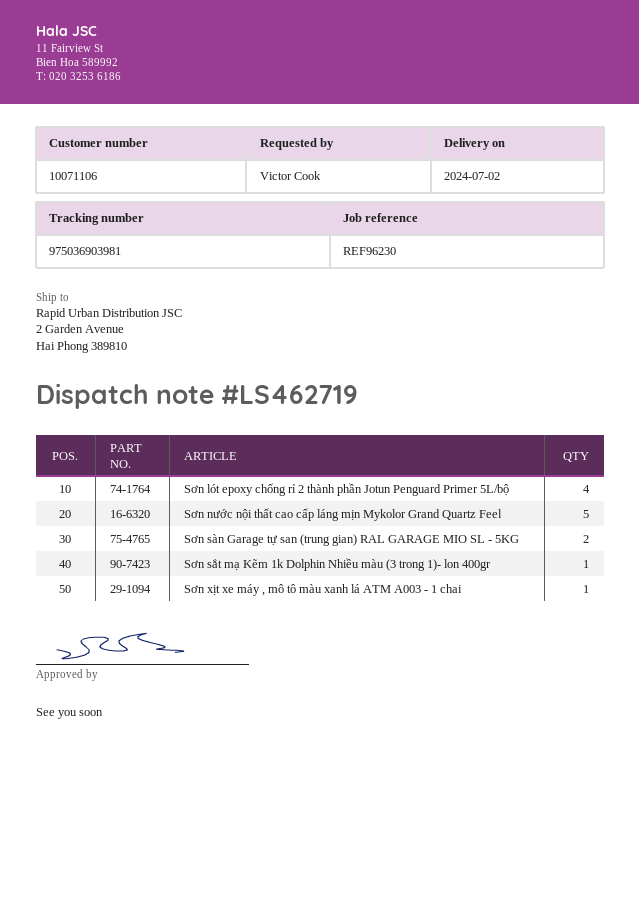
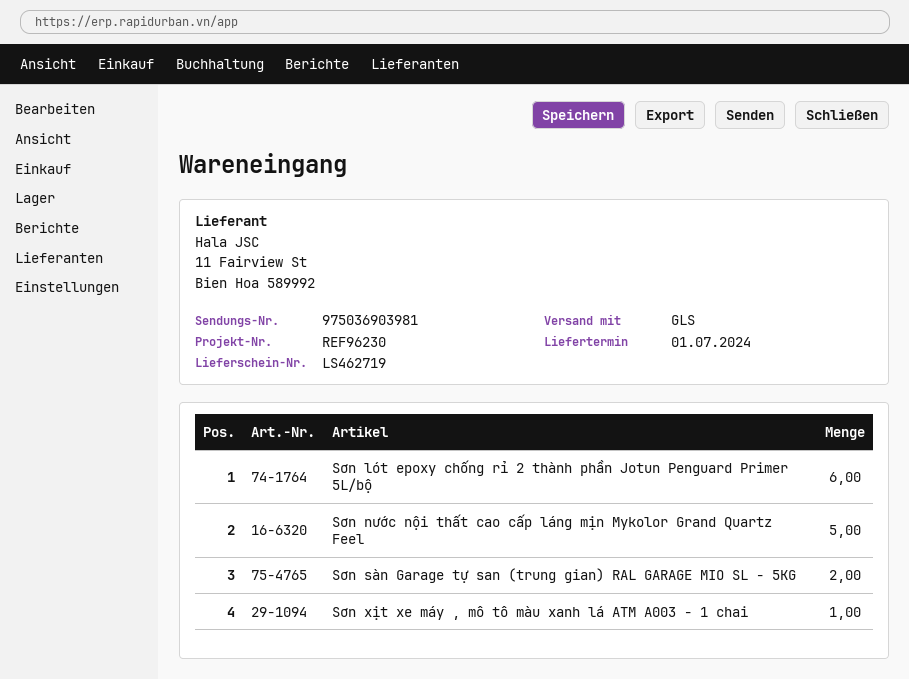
delivery date: 2024-07-02 -> 2024-07-01
Sơn lót epoxy chống rỉ 2 thành phần Jotun Penguard Primer 5L/bộ: 4 -> 6
Sơn sắt mạ Kẽm 1k Dolphin Nhiều màu (3 trong 1)- lon 400gr: 1 -> none

